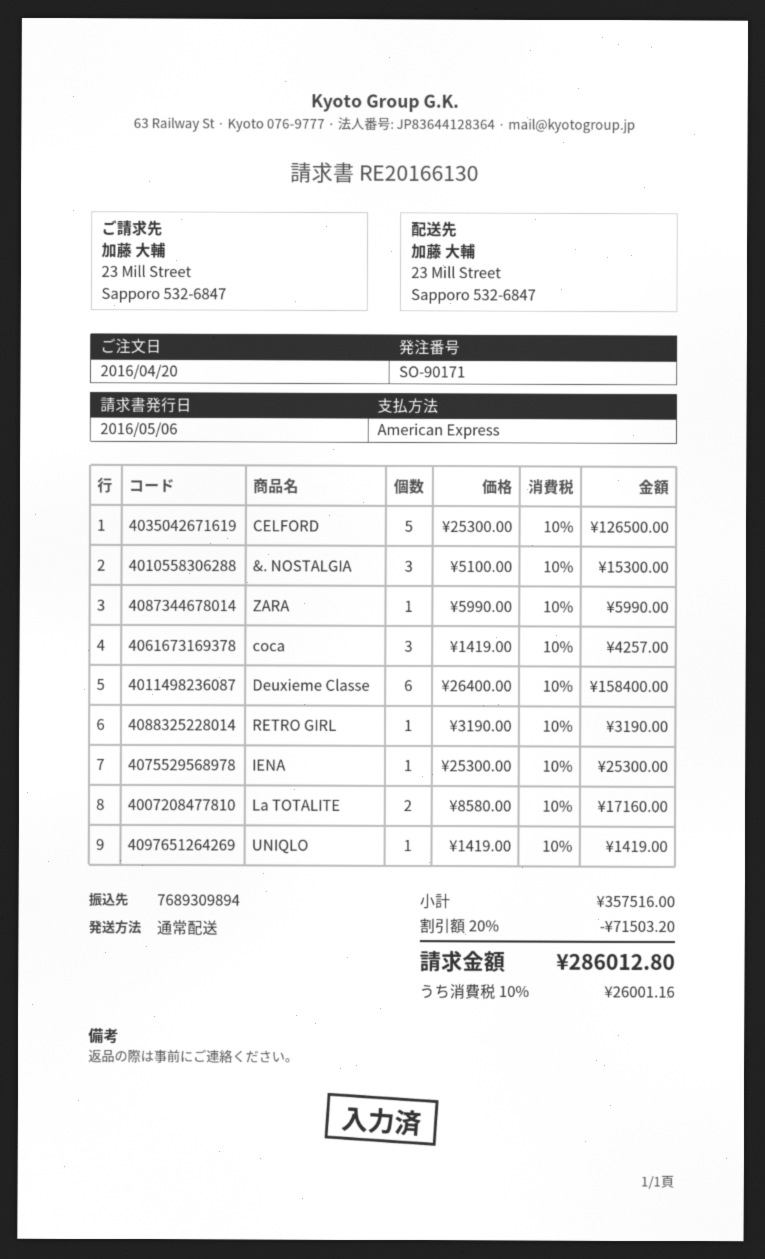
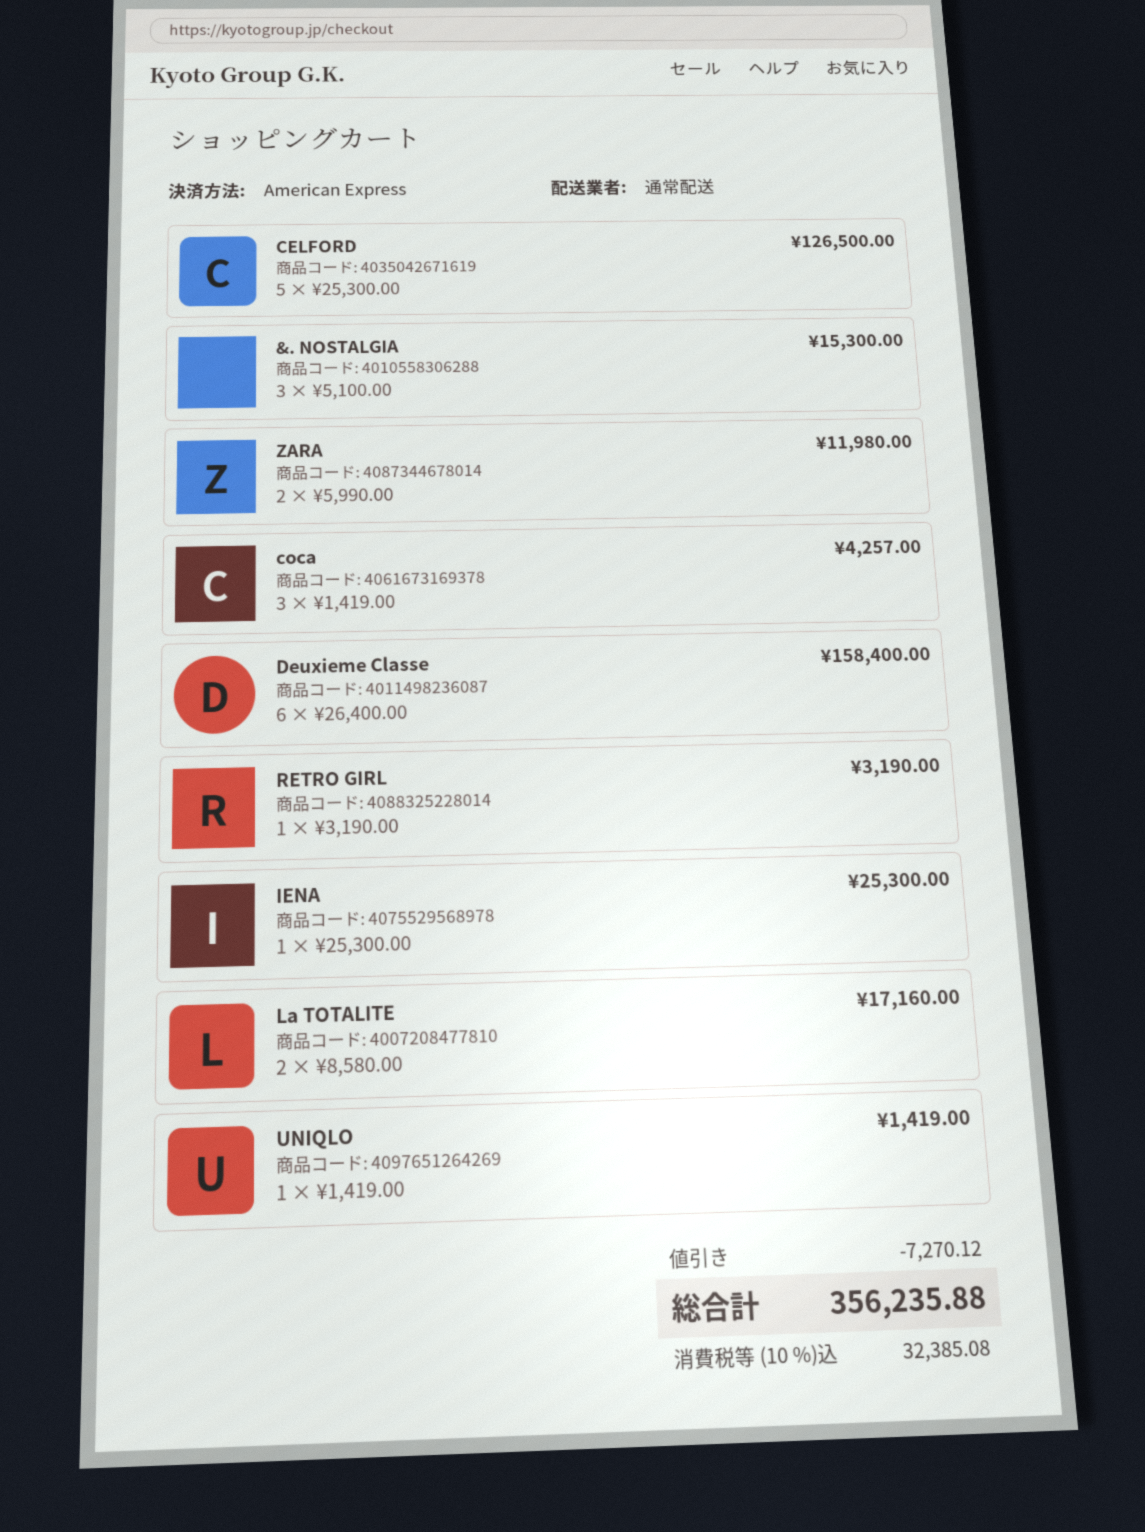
ZARA: 1 x 5990.00 = 5990.00 -> 2 x 5990.00 = 11980.00
discount: 71503.20 -> 7270.12
tax: 10% = 26001.16 -> 10% = 32385.08
total: 286012.80 -> 356235.88

